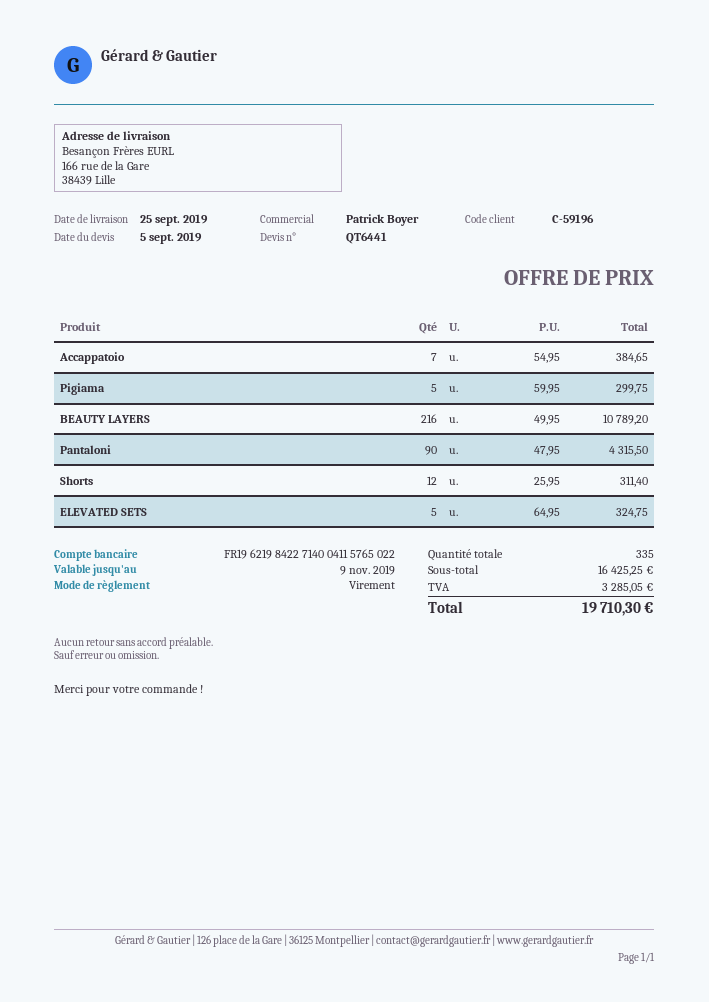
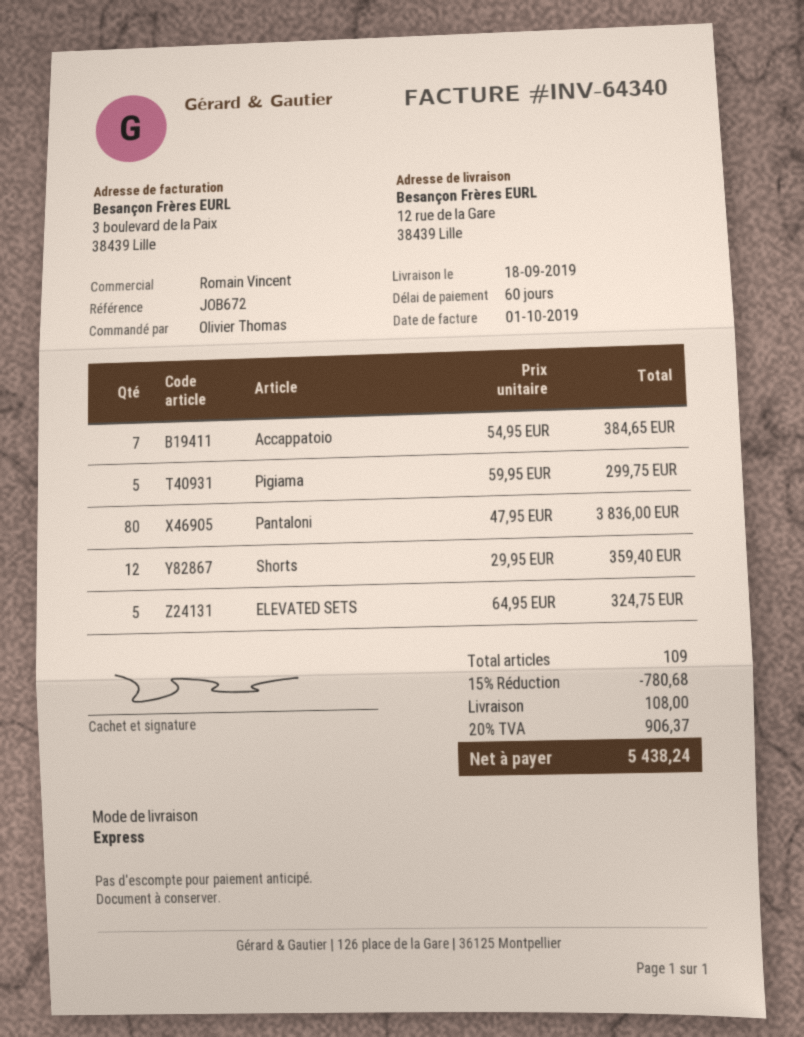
delivery date: 2019-09-25 -> 2019-09-18
sales rep: Patrick Boyer -> Romain Vincent
ship to: 166 rue de la Gare, 38439 Lille -> 12 rue de la Gare, 38439 Lille
BEAUTY LAYERS: 216 x 49.95 = 10789.20 -> none
Pantaloni: 90 x 47.95 = 4315.50 -> 80 x 47.95 = 3836.00
Shorts: 12 x 25.95 = 311.40 -> 12 x 29.95 = 359.40
total quantity: 335 -> 109
discount: none -> 15% = 780.68
shipping: none -> 108.00
tax: 3285.05 -> 906.37
total: 19710.30 -> 5438.24

